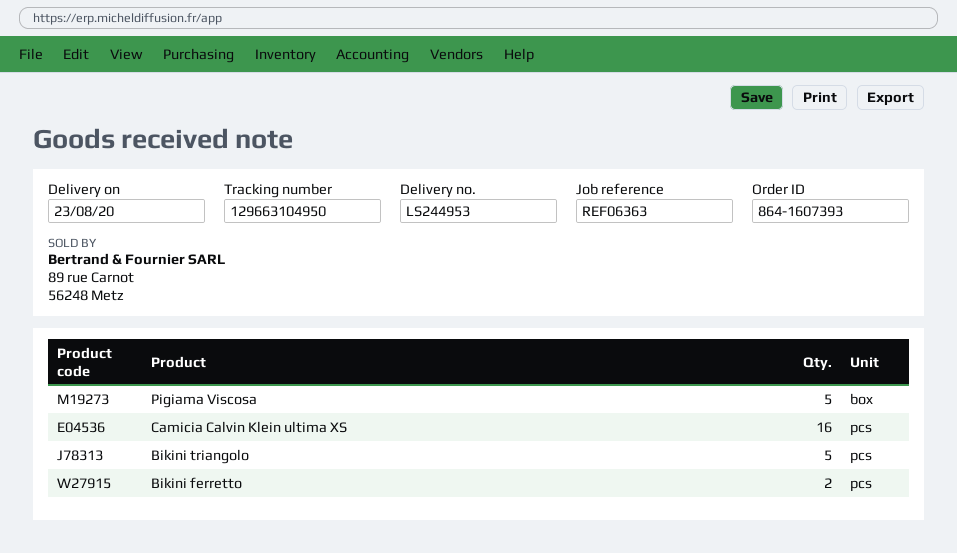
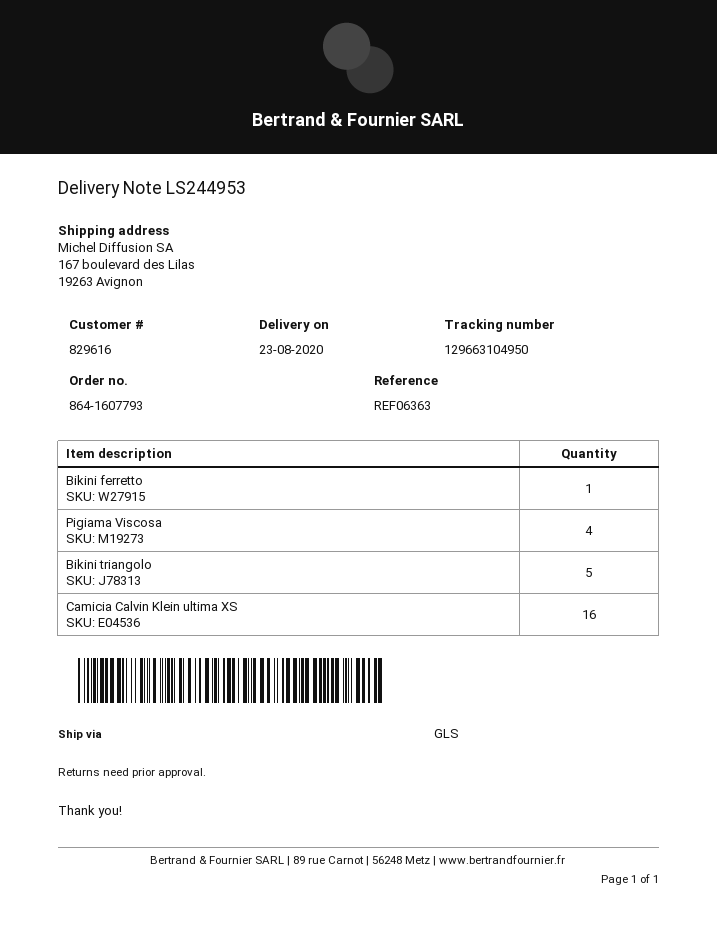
order number: 864-1607393 -> 864-1607793
Pigiama Viscosa: 5 -> 4
Bikini ferretto: 2 -> 1

